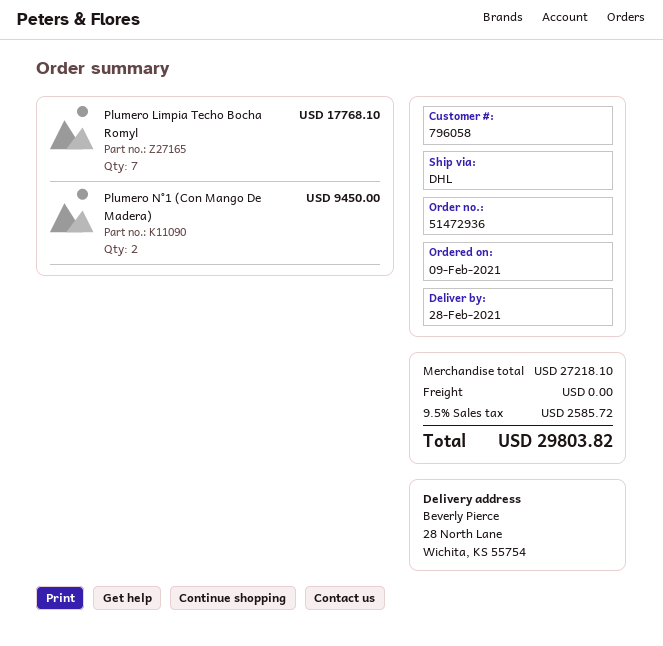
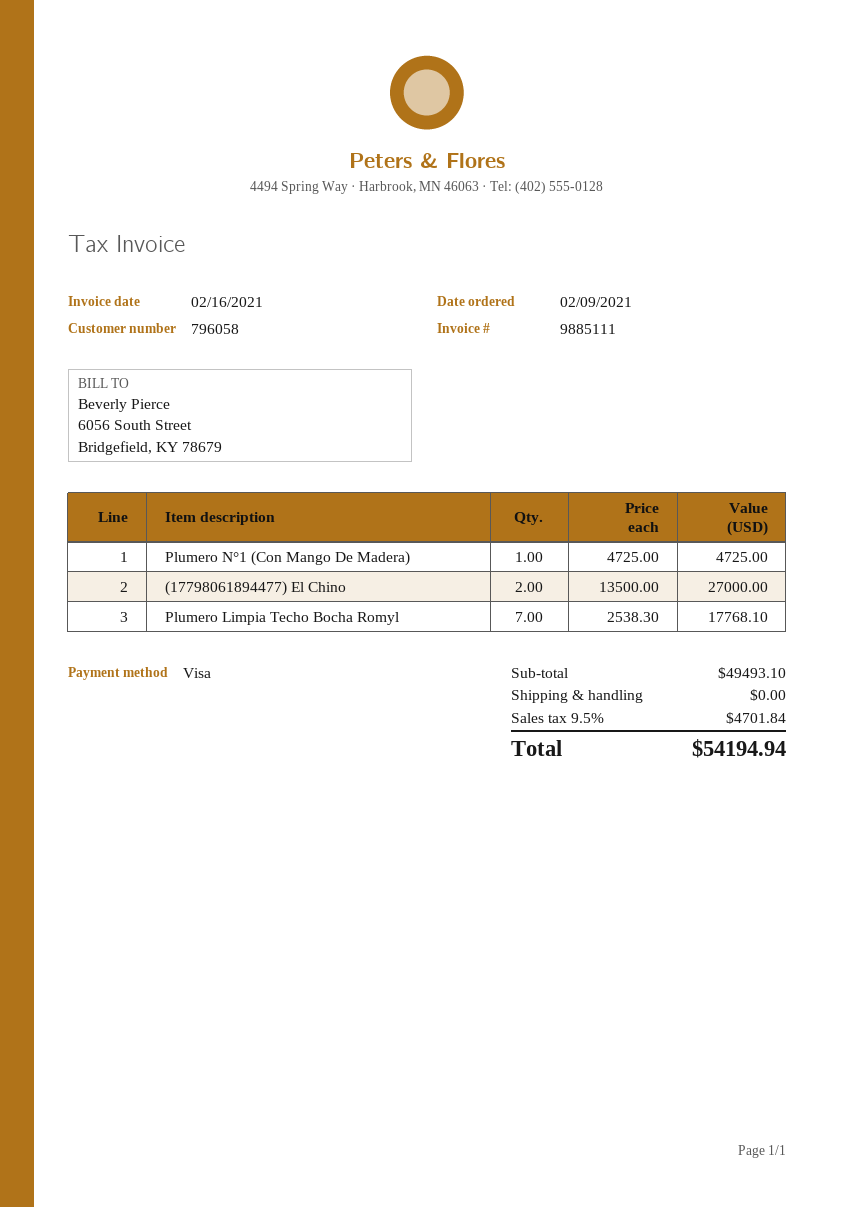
Plumero N°1 (Con Mango De Madera): 2 for 9450.00 -> 1 for 4725.00
(17798061894477) El Chino: none -> 2 for 27000.00
subtotal: 27218.10 -> 49493.10
tax: 9.5% = 2585.72 -> 9.5% = 4701.84
total: 29803.82 -> 54194.94

